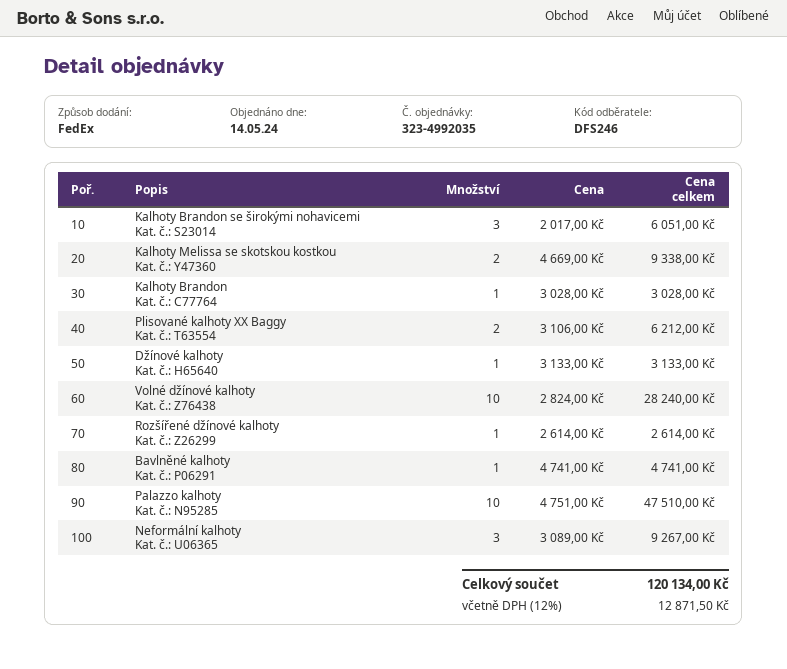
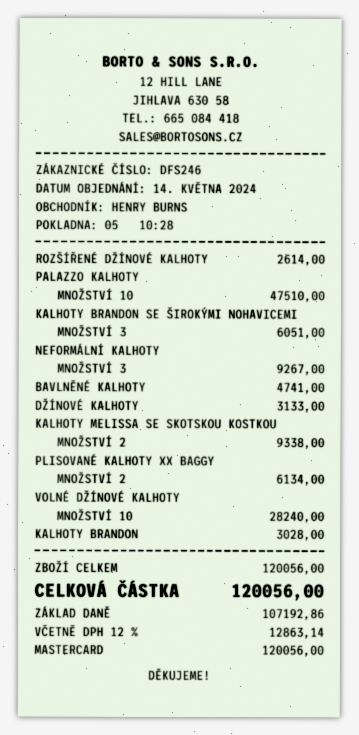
Plisované kalhoty XX Baggy: 2 for 6212.00 -> 2 for 6134.00
tax: 12% = 12871.50 -> 12% = 12863.14
total: 120134.00 -> 120056.00

